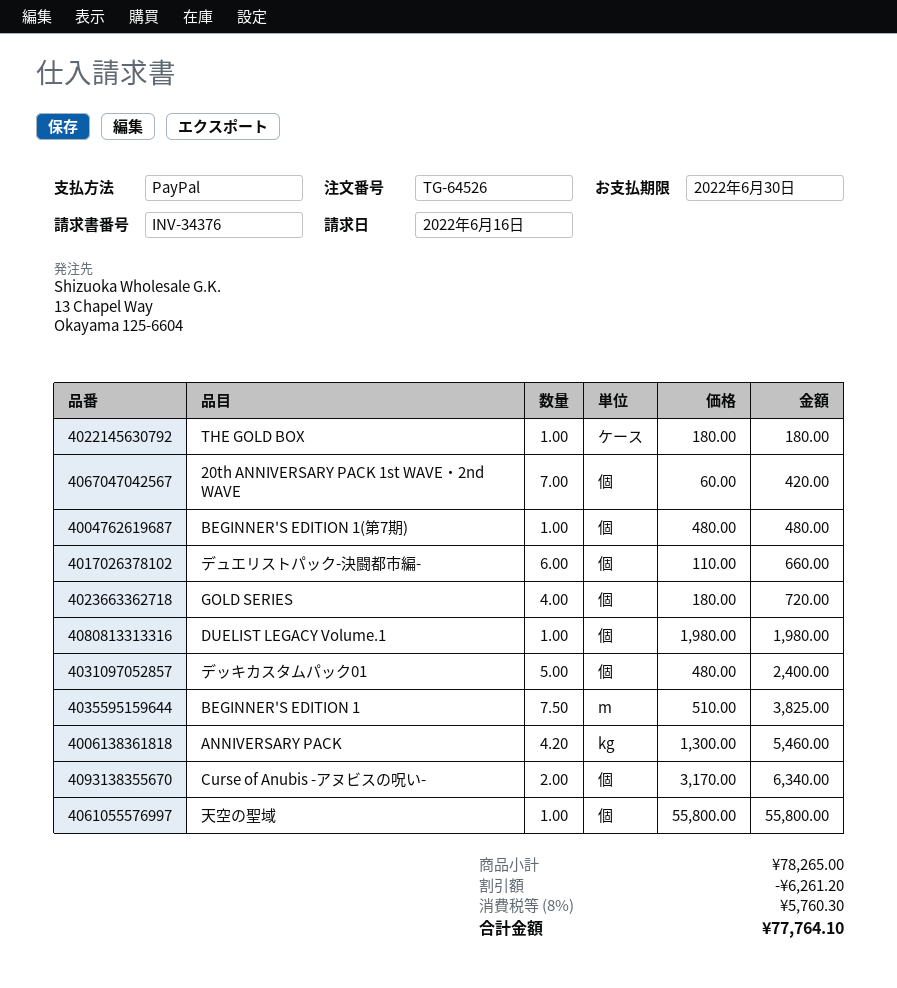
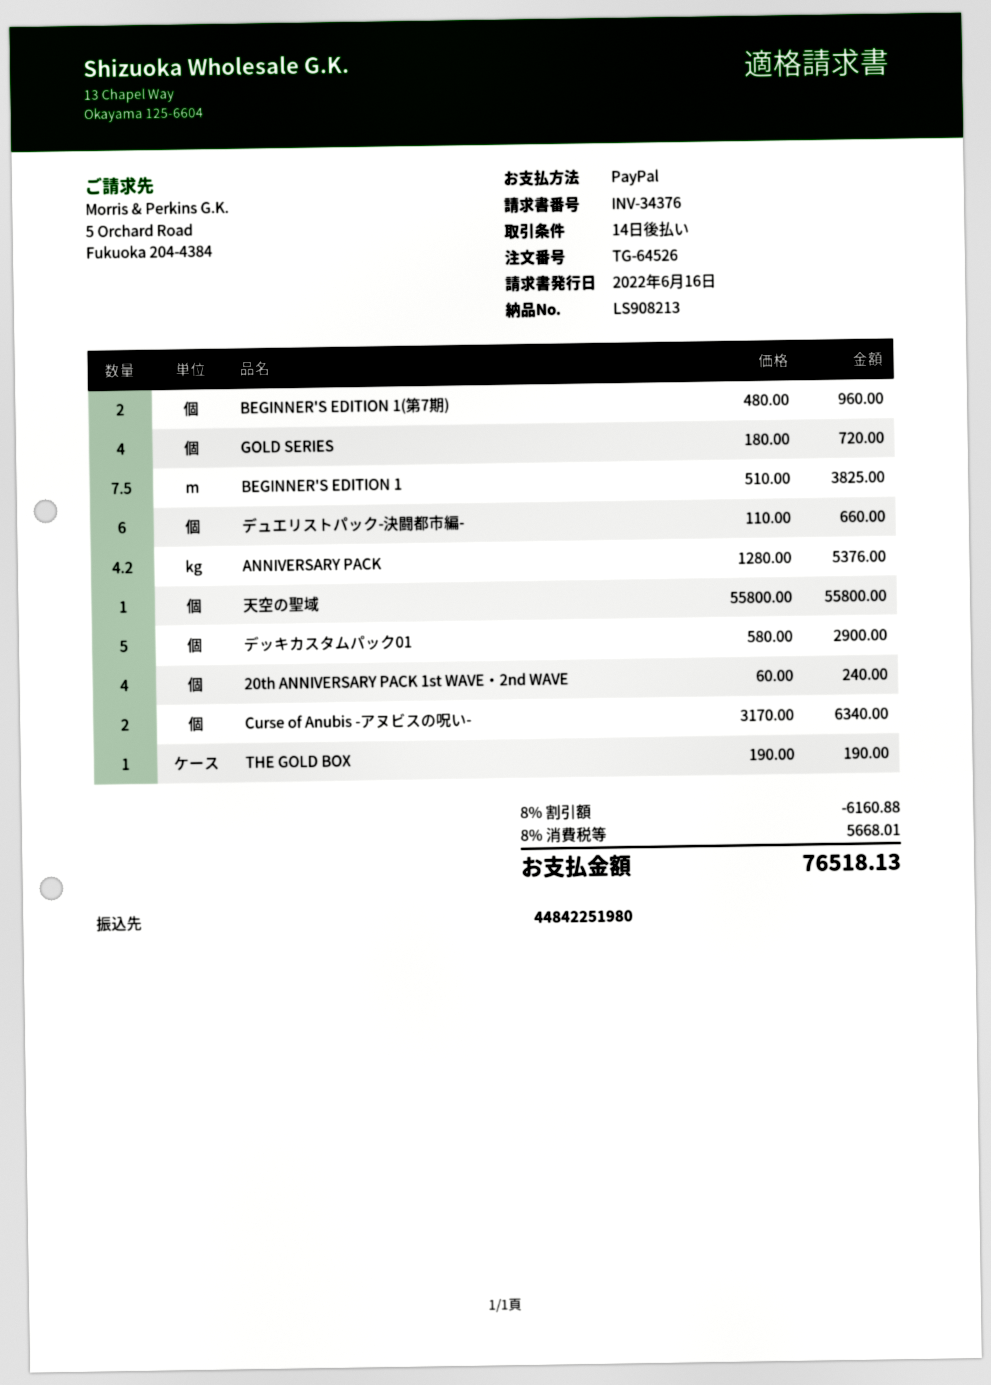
THE GOLD BOX: 1 x 180.00 = 180.00 -> 1 x 190.00 = 190.00
20th ANNIVERSARY PACK 1st WAVE・2nd WAVE: 7 x 60.00 = 420.00 -> 4 x 60.00 = 240.00
BEGINNER'S EDITION 1(第7期): 1 x 480.00 = 480.00 -> 2 x 480.00 = 960.00
DUELIST LEGACY Volume.1: 1 x 1980.00 = 1980.00 -> none
デッキカスタムパック01: 5 x 480.00 = 2400.00 -> 5 x 580.00 = 2900.00
ANNIVERSARY PACK: 4.2 x 1300.00 = 5460.00 -> 4.2 x 1280.00 = 5376.00
discount: 6261.20 -> 6160.88
tax: 8% = 5760.30 -> 8% = 5668.01
total: 77764.10 -> 76518.13

